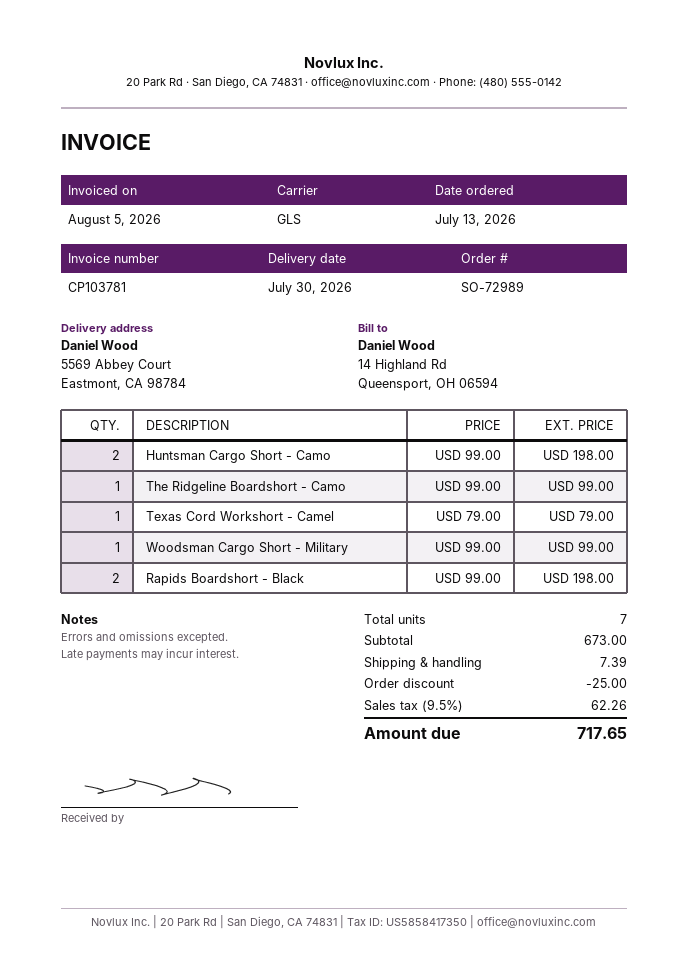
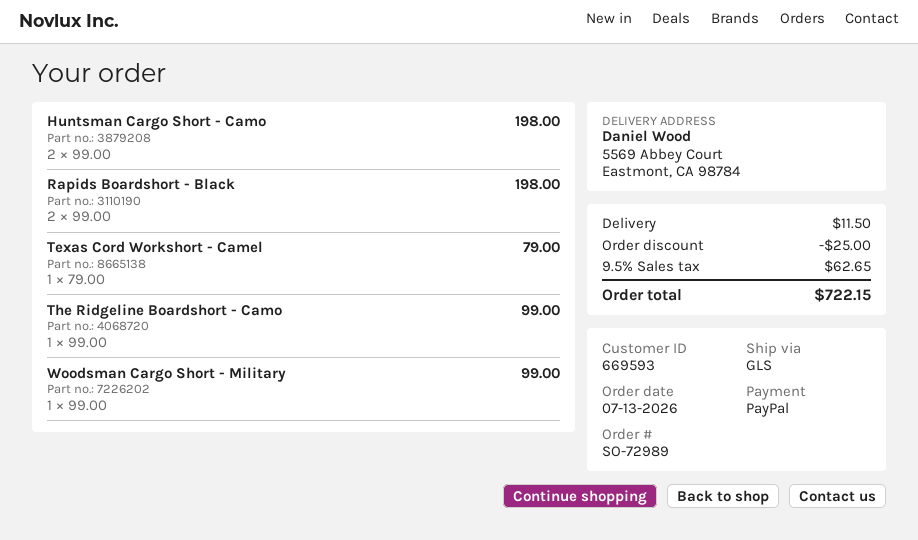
shipping: 7.39 -> 11.50
tax: 9.5% = 62.26 -> 9.5% = 62.65
total: 717.65 -> 722.15

